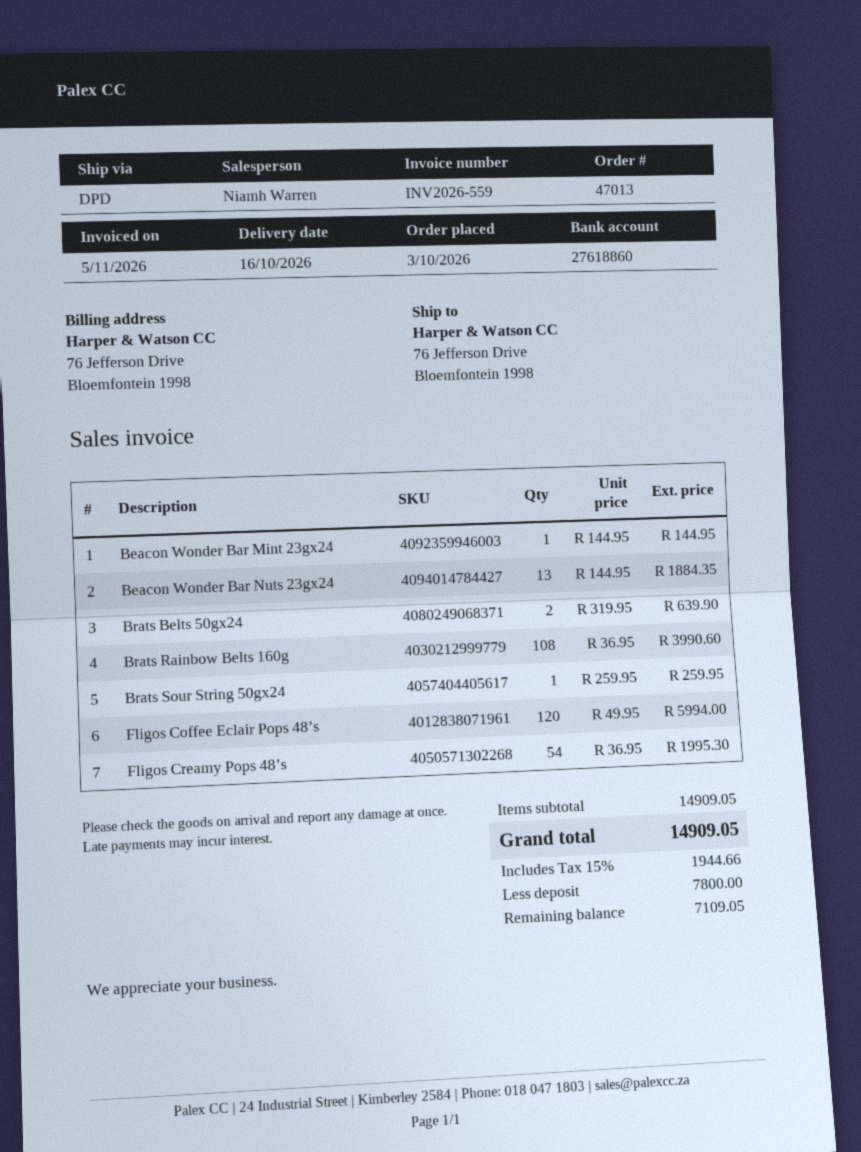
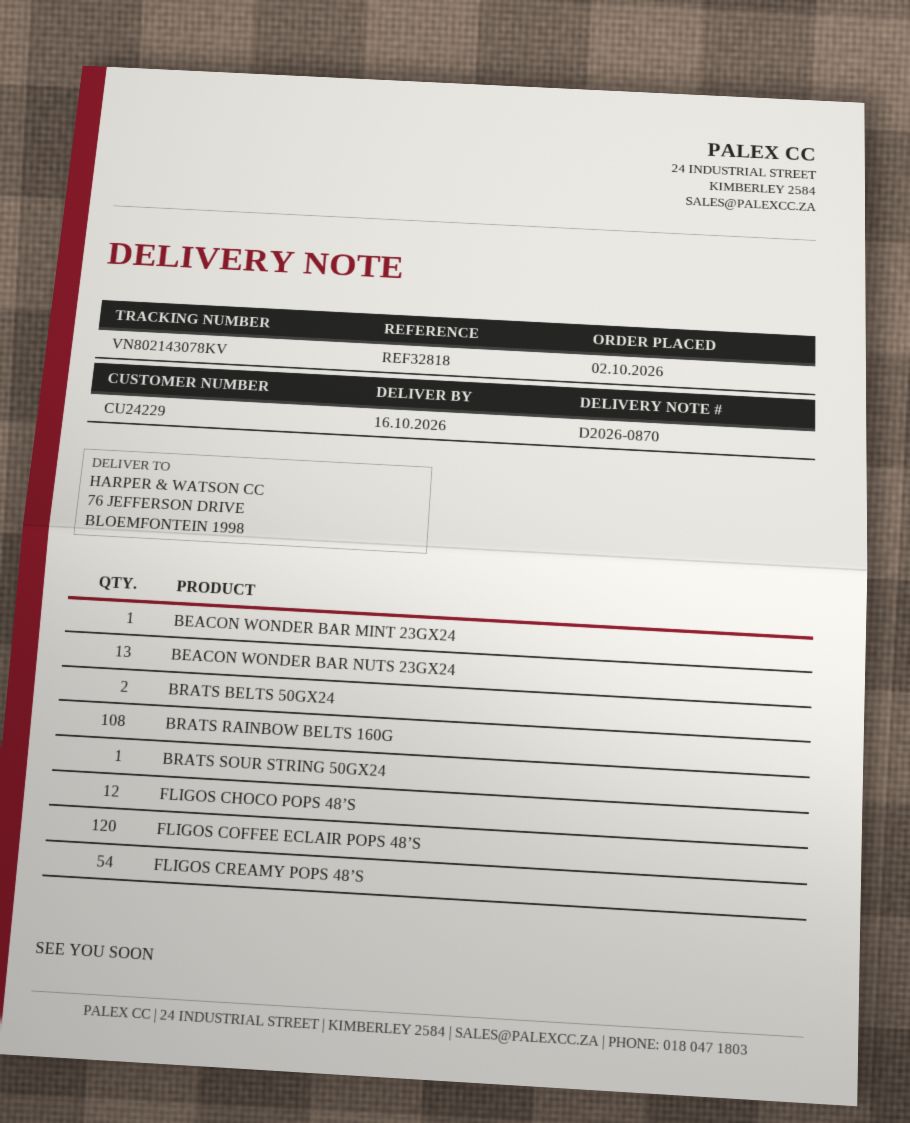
order date: 2026-10-03 -> 2026-10-02
FLIGOS CHOCO POPS 48’S: none -> 12

